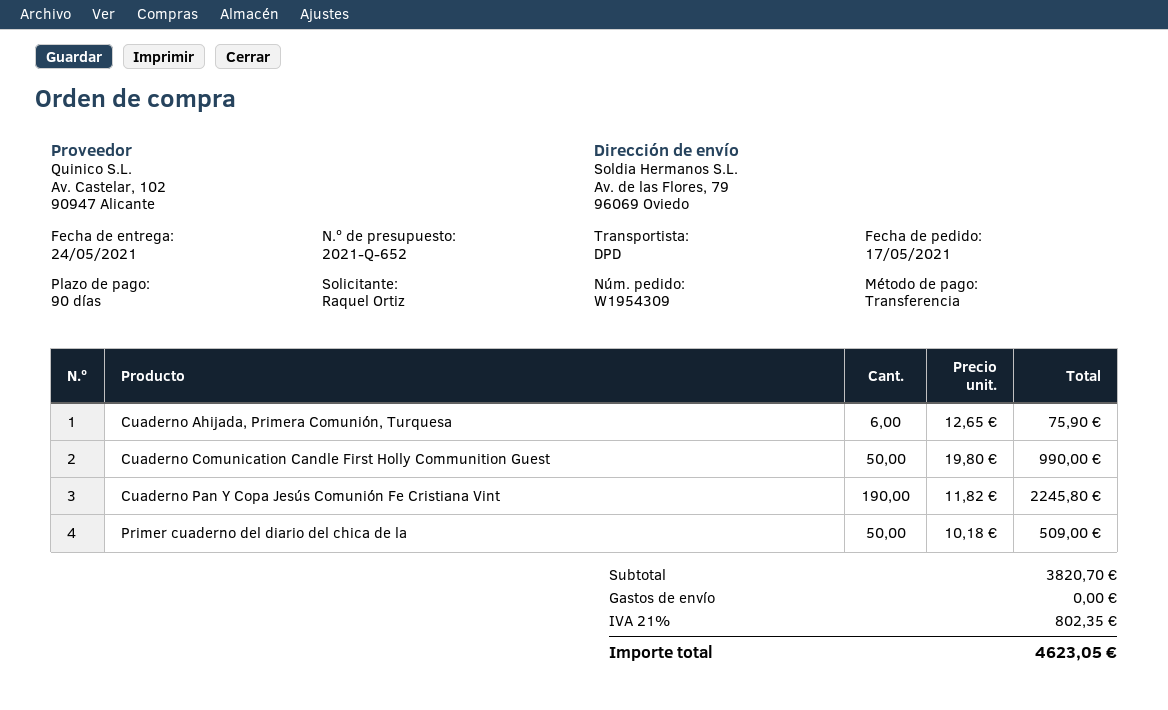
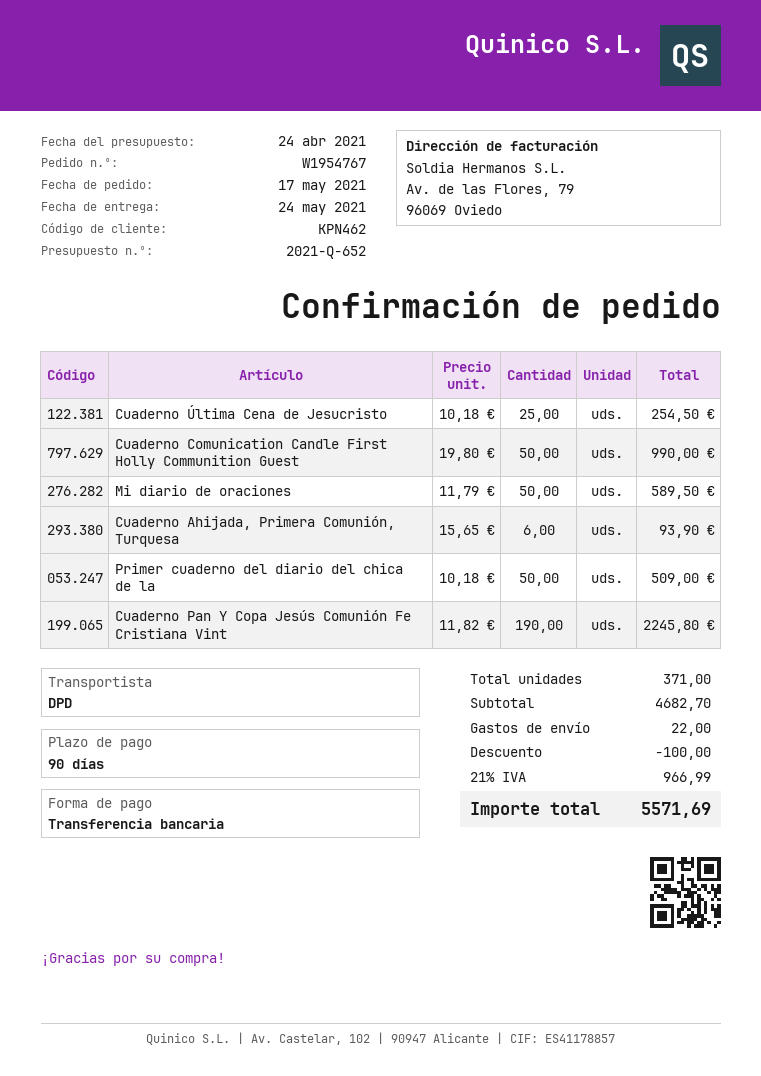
order number: W1954309 -> W1954767
Cuaderno Ahijada, Primera Comunión, Turquesa: 6 x 12.65 = 75.90 -> 6 x 15.65 = 93.90
Cuaderno Última Cena de Jesucristo: none -> 25 x 10.18 = 254.50
Mi diario de oraciones: none -> 50 x 11.79 = 589.50
subtotal: 3820.70 -> 4682.70
discount: none -> 100.00
shipping: 0.00 -> 22.00
tax: 21% = 802.35 -> 21% = 966.99
total: 4623.05 -> 5571.69

